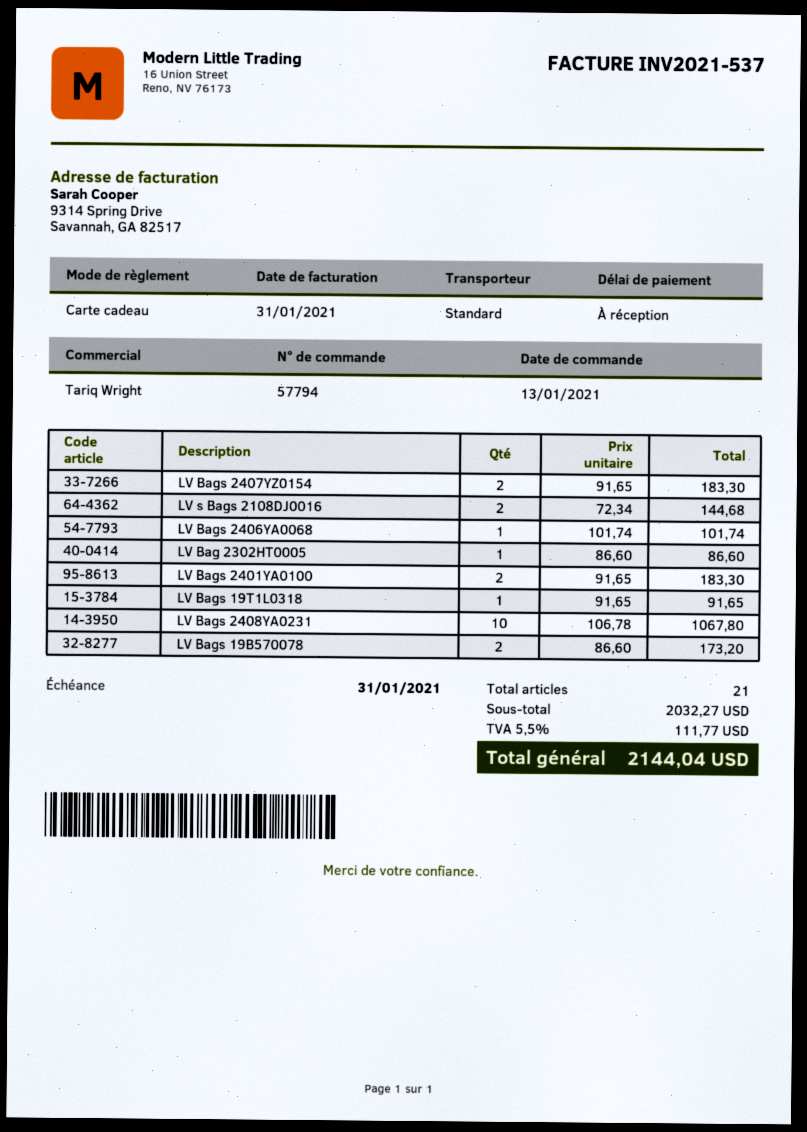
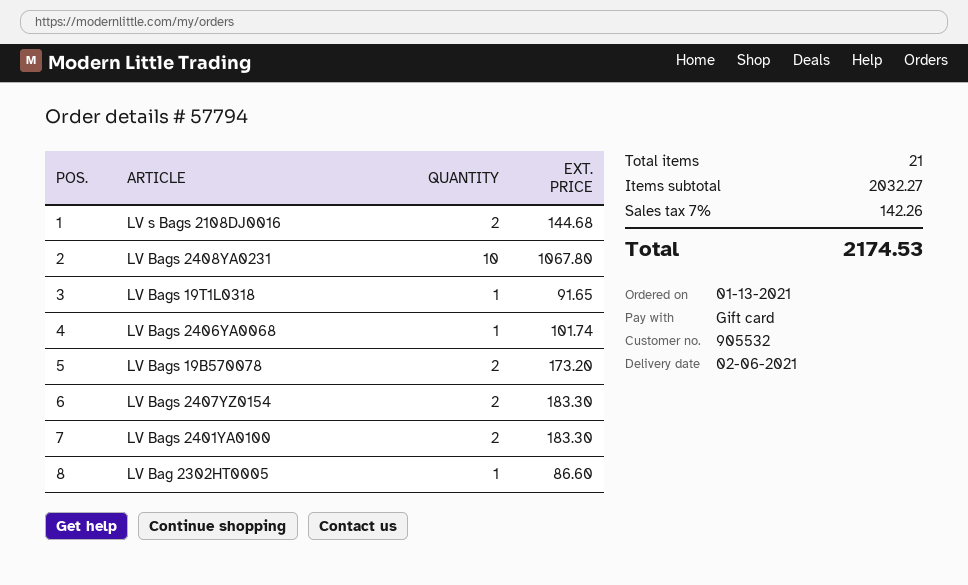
tax: 5.5% = 111.77 -> 7% = 142.26
total: 2144.04 -> 2174.53

